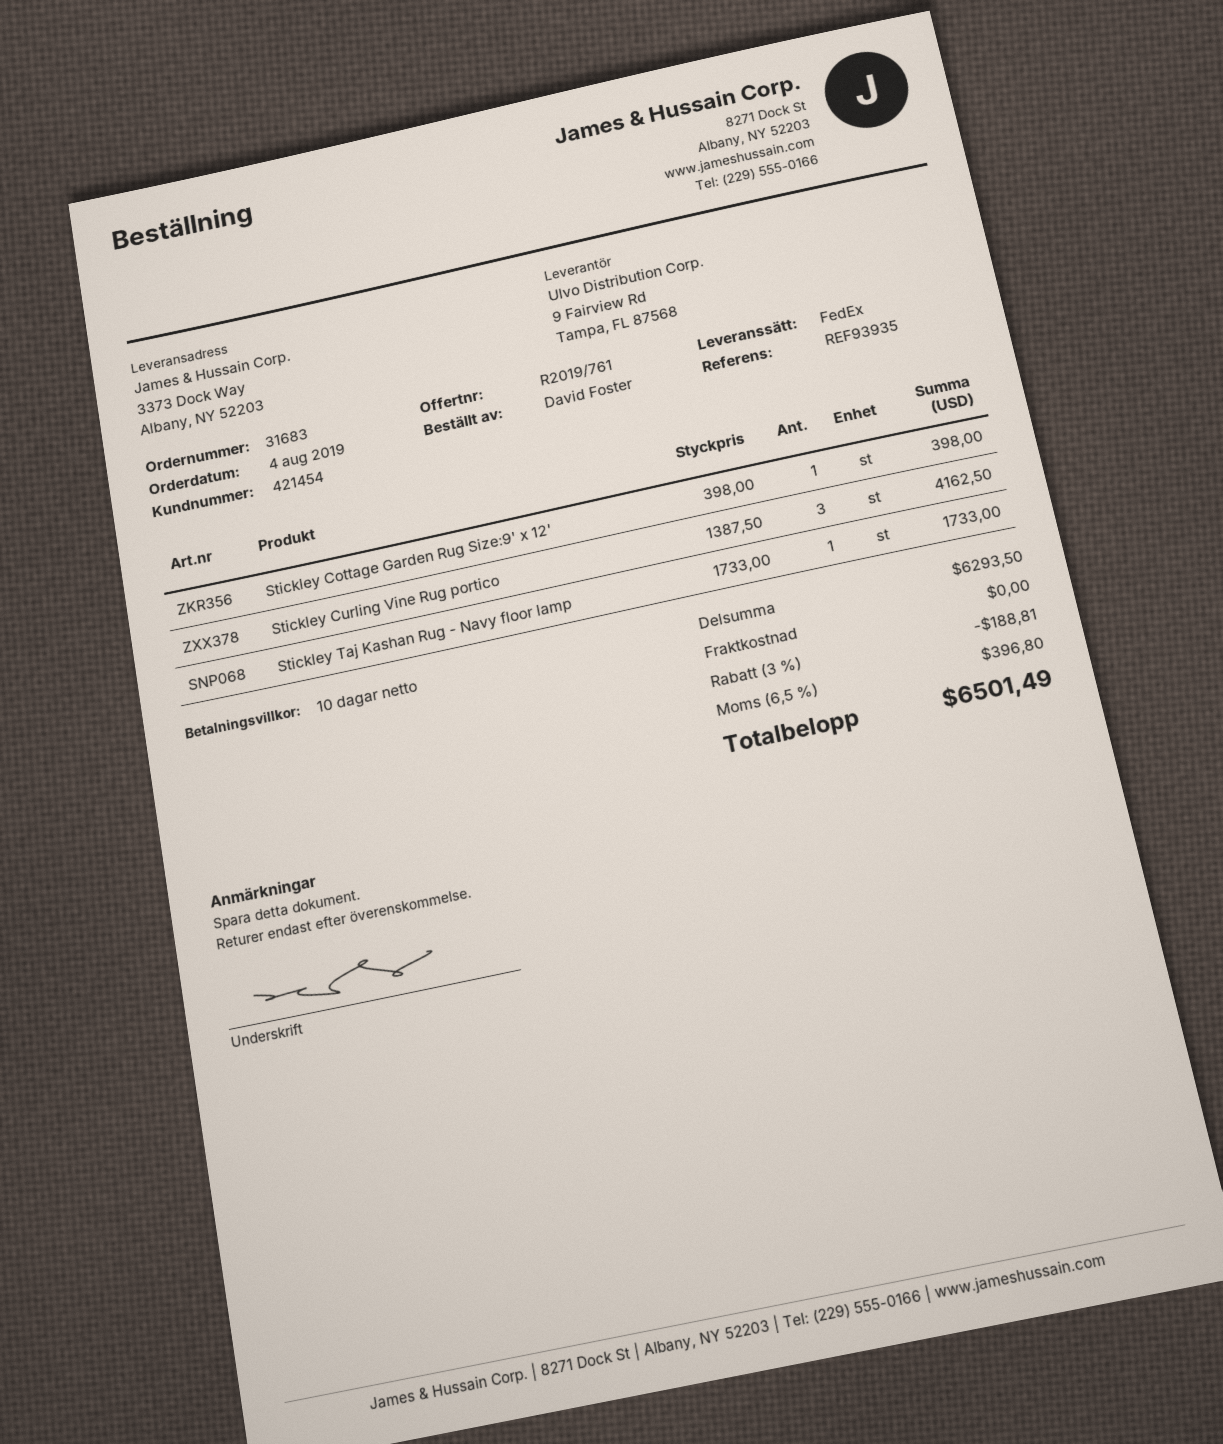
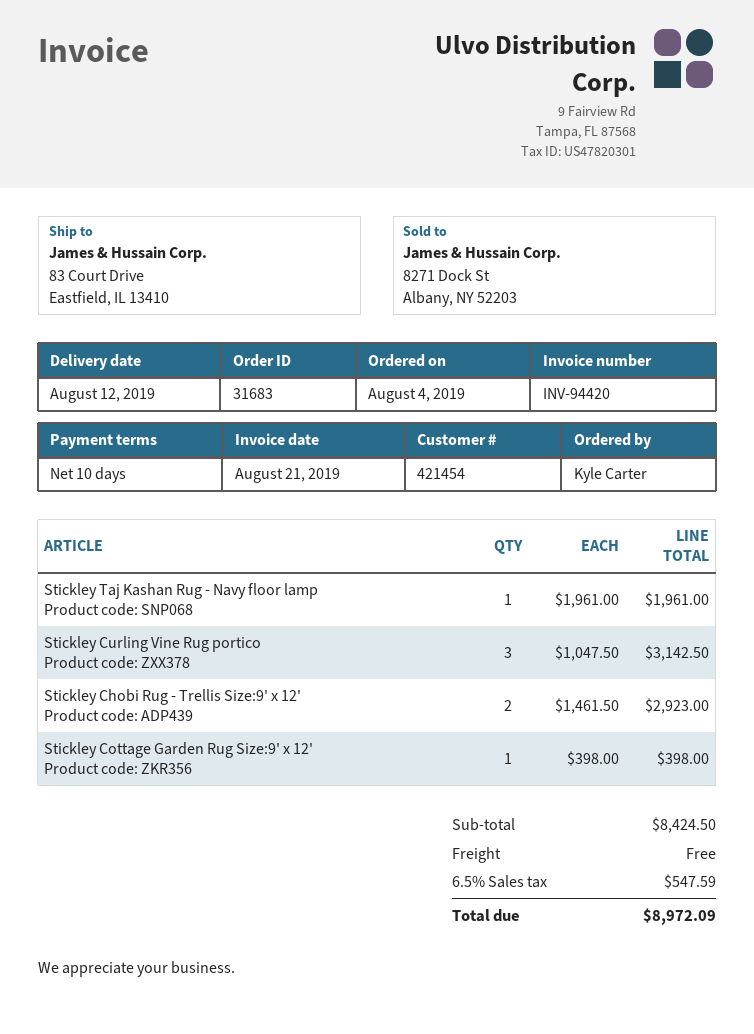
ordered by: David Foster -> Kyle Carter
ship to: 3373 Dock Way, Albany, NY 52203 -> 83 Court Drive, Eastfield, IL 13410
Stickley Curling Vine Rug portico: 3 x 1387.50 = 4162.50 -> 3 x 1047.50 = 3142.50
Stickley Taj Kashan Rug - Navy floor lamp: 1 x 1733.00 = 1733.00 -> 1 x 1961.00 = 1961.00
Stickley Chobi Rug - Trellis Size:9' x 12': none -> 2 x 1461.50 = 2923.00
subtotal: 6293.50 -> 8424.50
discount: 3% = 188.81 -> none
tax: 6.5% = 396.80 -> 6.5% = 547.59
total: 6501.49 -> 8972.09

